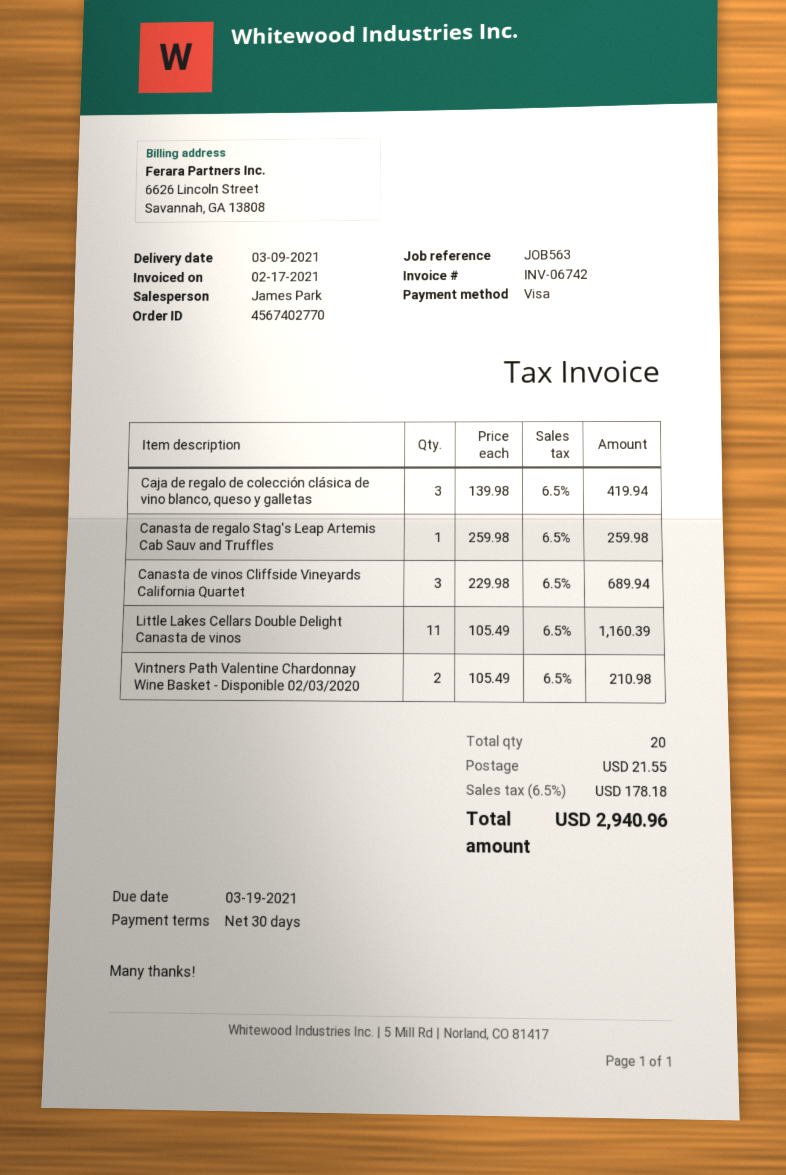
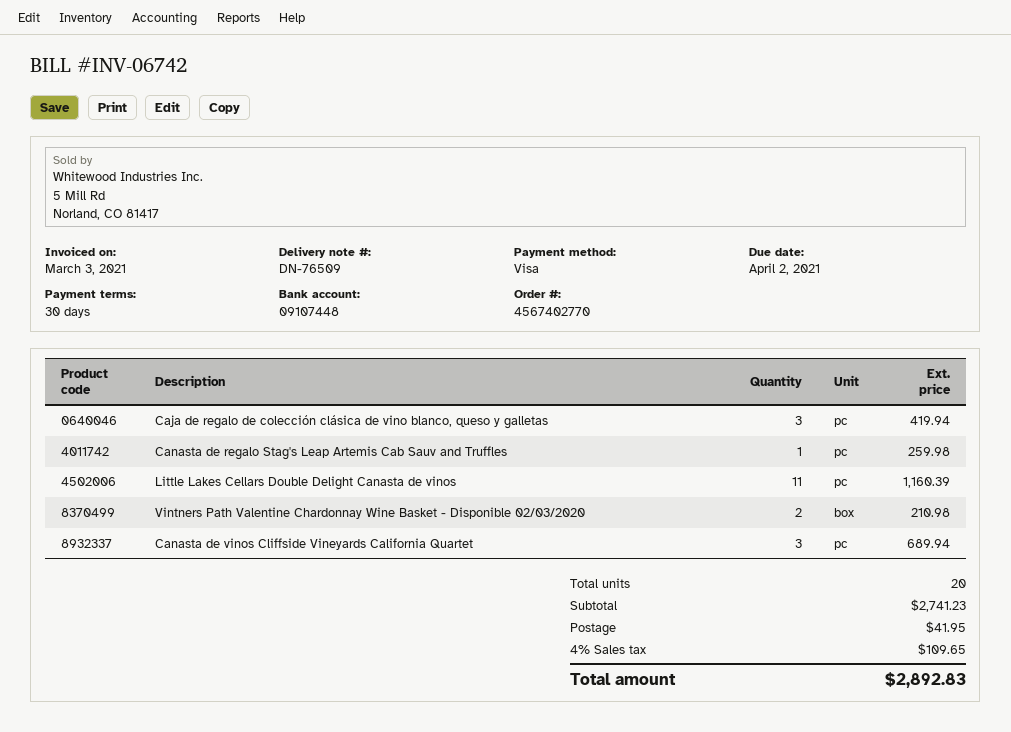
invoice date: 2021-02-17 -> 2021-03-03
due date: 2021-03-19 -> 2021-04-02
shipping: 21.55 -> 41.95
tax: 6.5% = 178.18 -> 4% = 109.65
total: 2940.96 -> 2892.83

